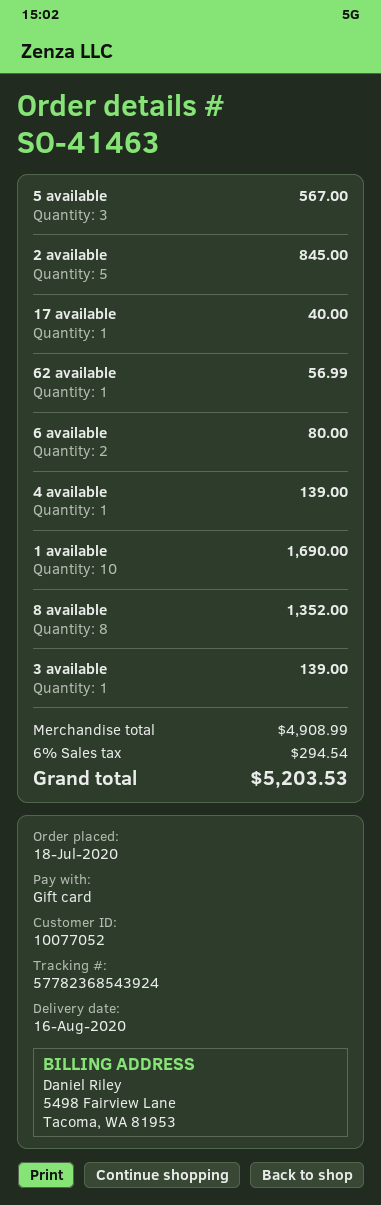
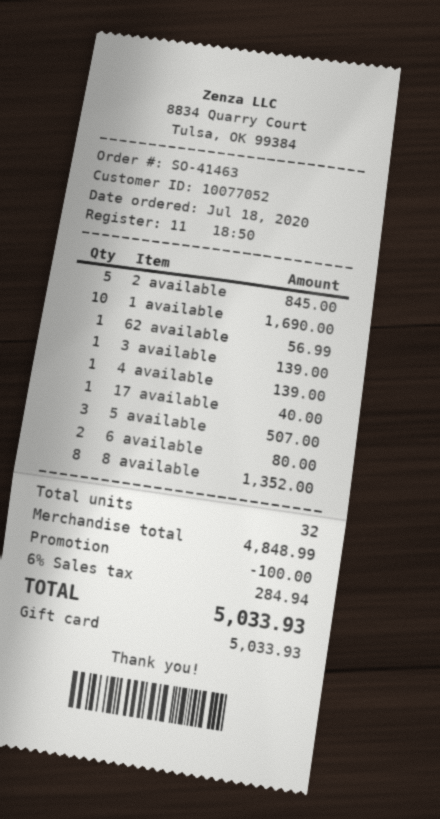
5 available: 3 for 567.00 -> 3 for 507.00
subtotal: 4908.99 -> 4848.99
discount: none -> 100.00
tax: 6% = 294.54 -> 6% = 284.94
total: 5203.53 -> 5033.93

